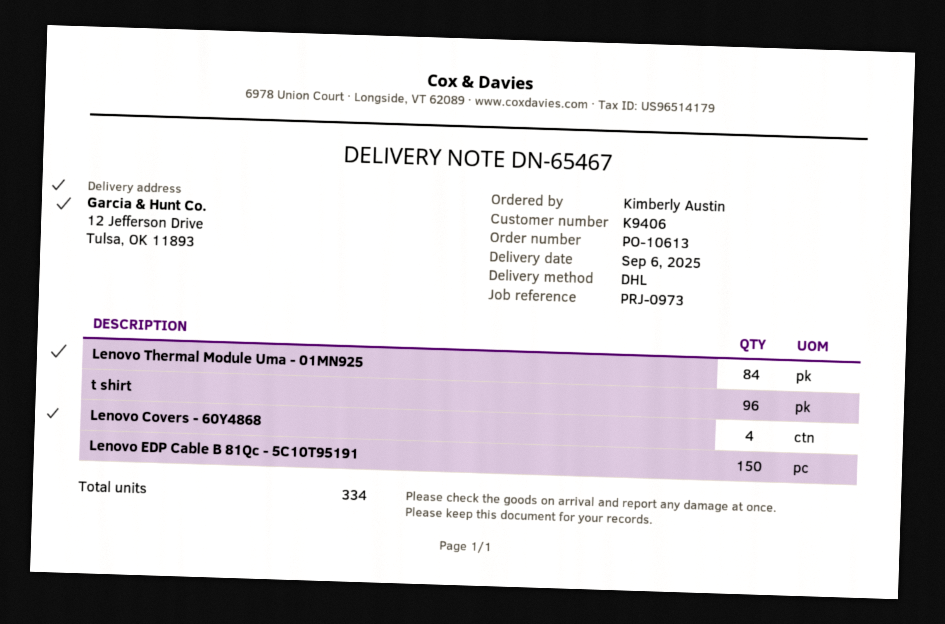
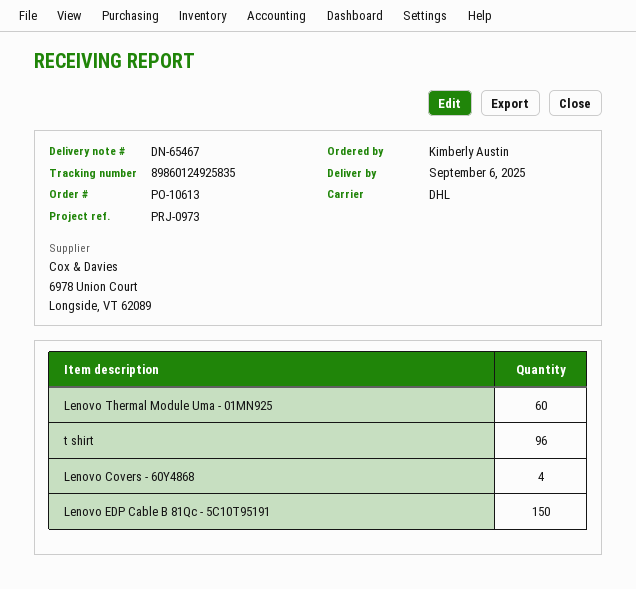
Lenovo Thermal Module Uma - 01MN925: 84 -> 60

